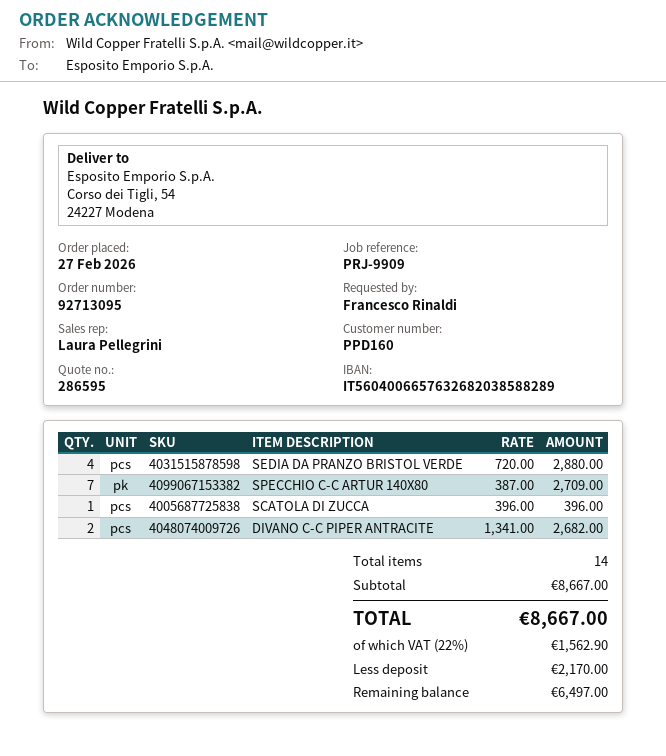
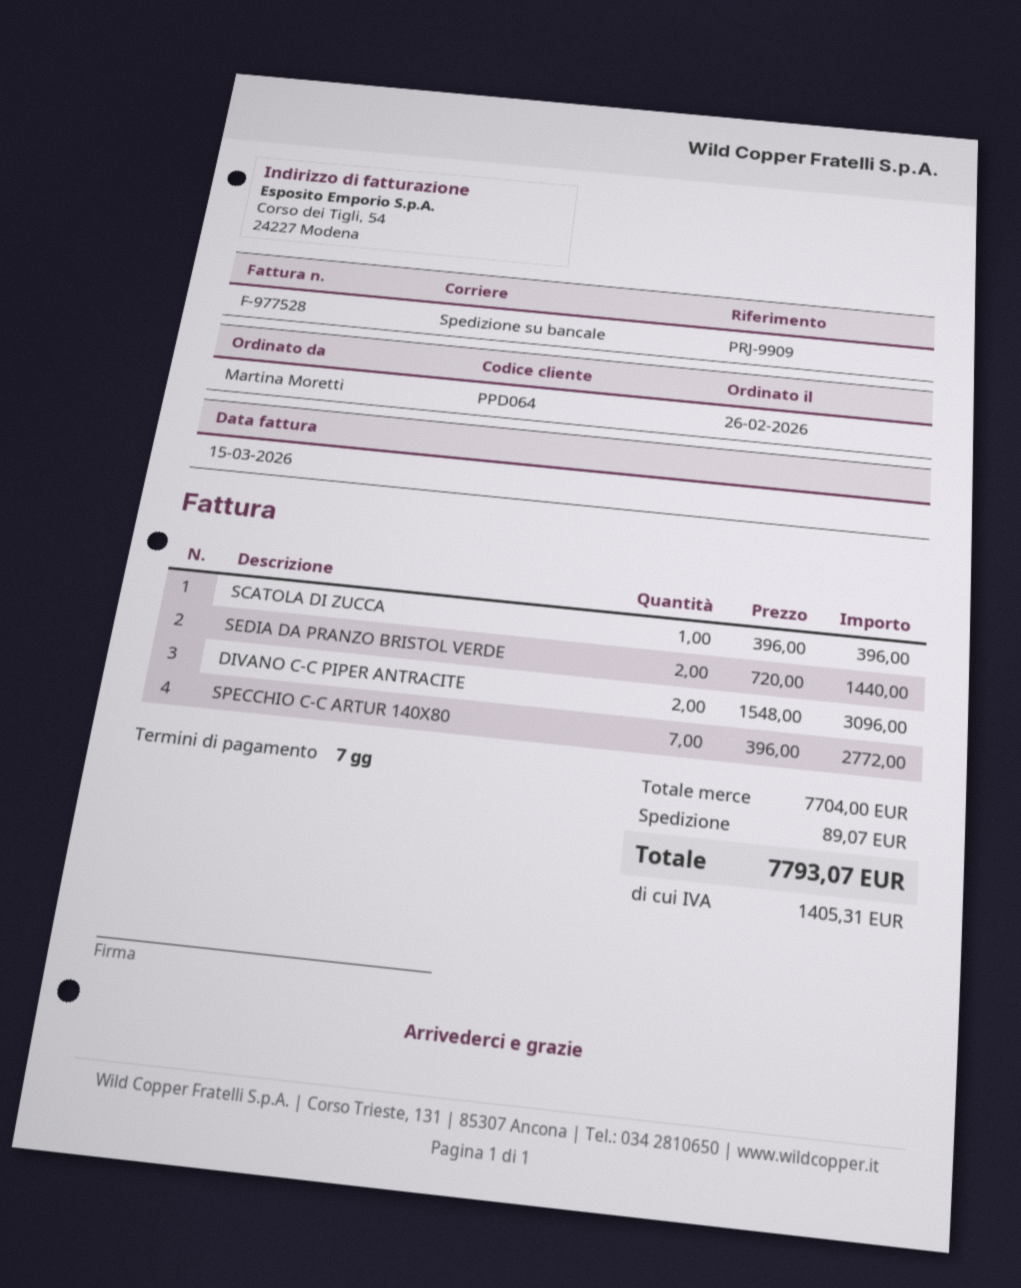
order date: 2026-02-27 -> 2026-02-26
customer number: PPD160 -> PPD064
ordered by: Francesco Rinaldi -> Martina Moretti
SEDIA DA PRANZO BRISTOL VERDE: 4 x 720.00 = 2880.00 -> 2 x 720.00 = 1440.00
SPECCHIO C-C ARTUR 140X80: 7 x 387.00 = 2709.00 -> 7 x 396.00 = 2772.00
DIVANO C-C PIPER ANTRACITE: 2 x 1341.00 = 2682.00 -> 2 x 1548.00 = 3096.00
subtotal: 8667.00 -> 7704.00
shipping: none -> 89.07
tax: 1562.90 -> 1405.31
total: 8667.00 -> 7793.07

